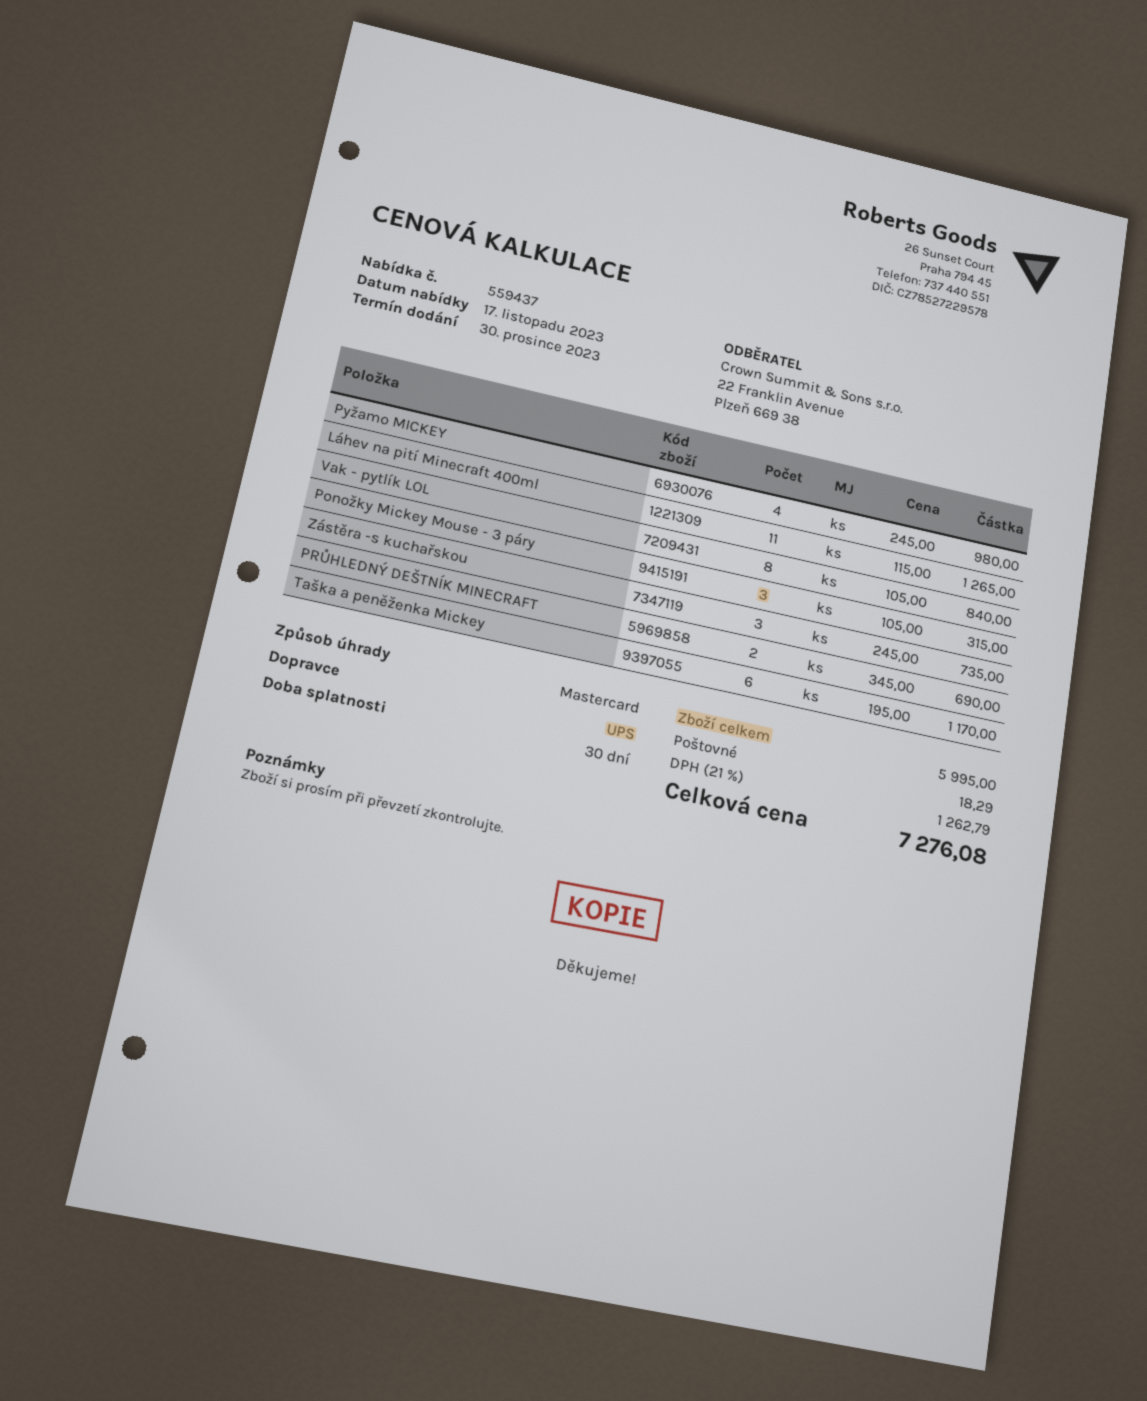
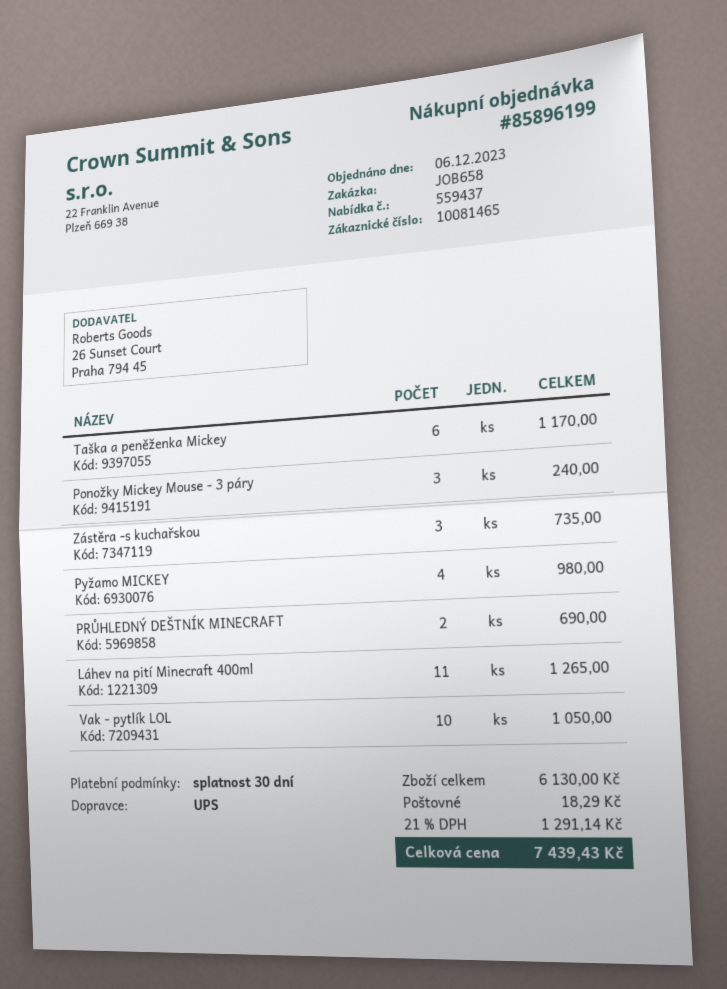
Vak - pytlík LOL: 8 for 840.00 -> 10 for 1050.00
Ponožky Mickey Mouse - 3 páry: 3 for 315.00 -> 3 for 240.00
subtotal: 5995.00 -> 6130.00
tax: 21% = 1262.79 -> 21% = 1291.14
total: 7276.08 -> 7439.43

